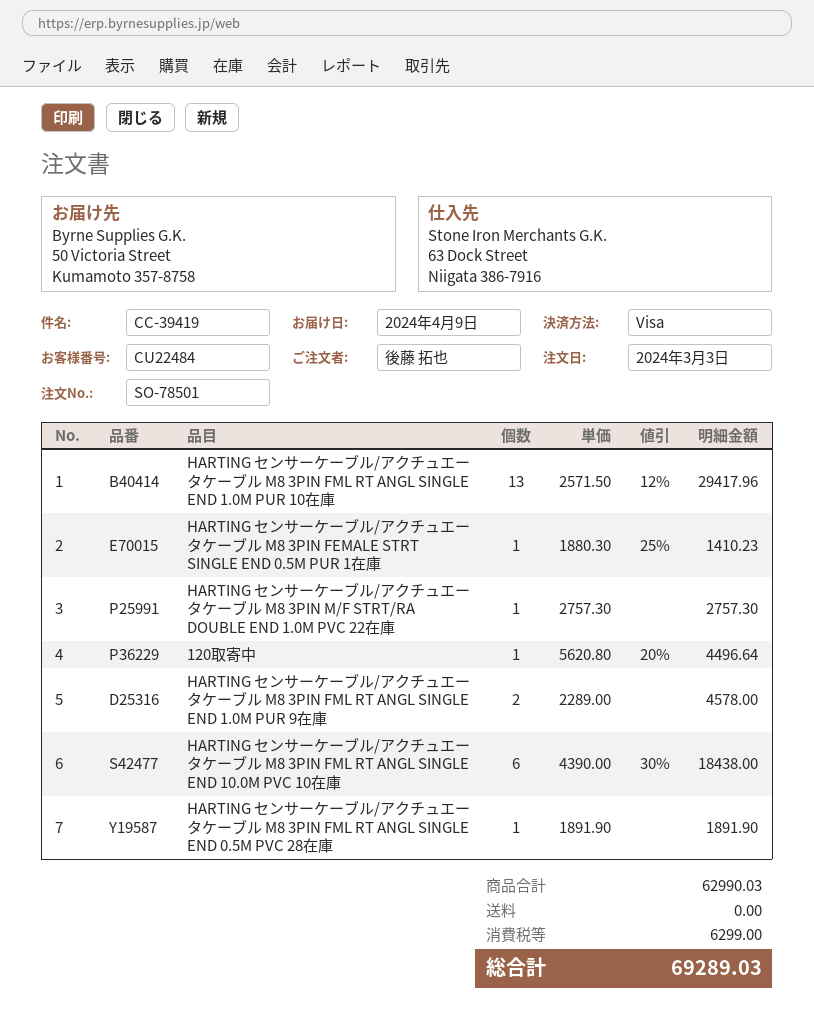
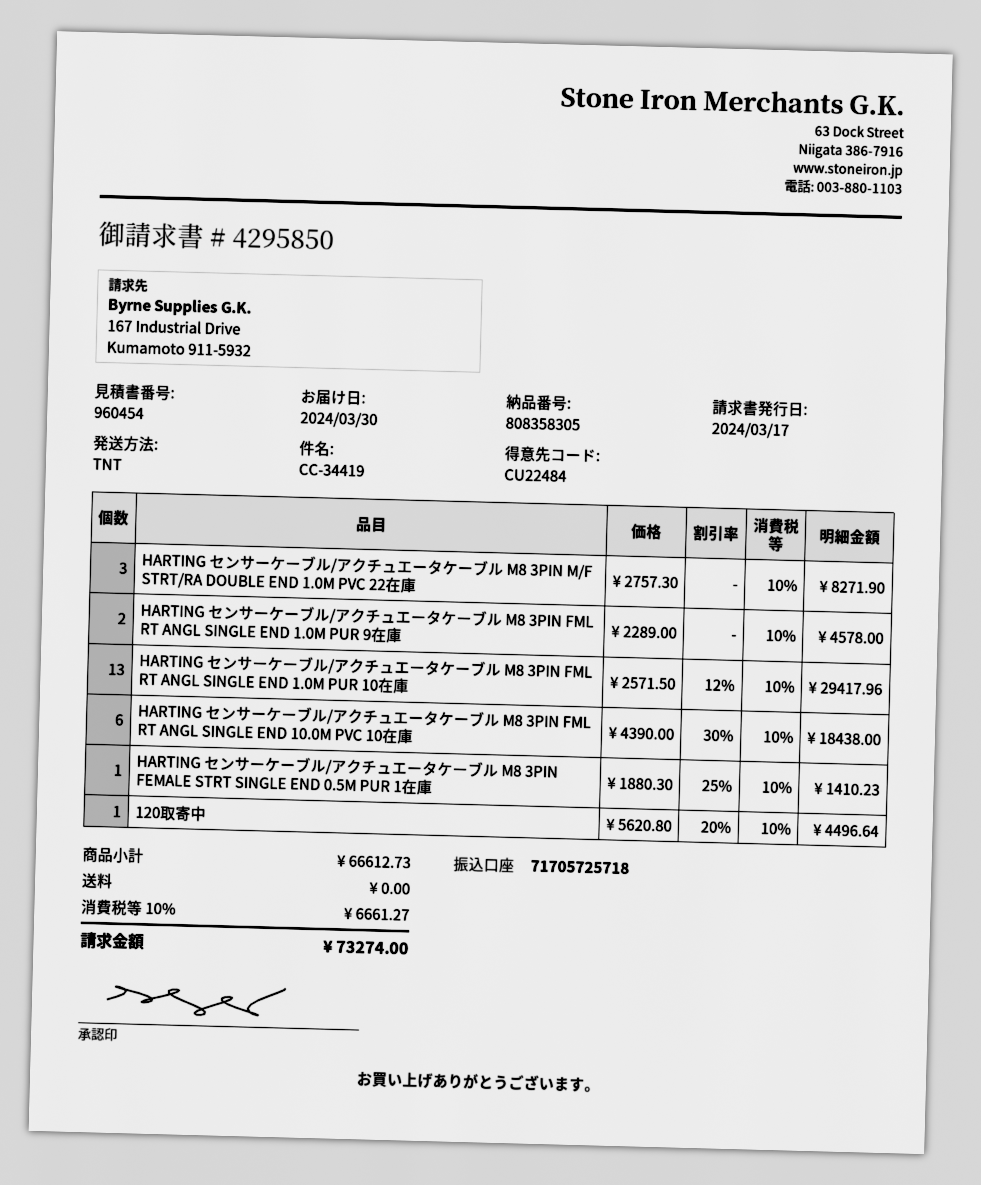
delivery date: 2024-04-09 -> 2024-03-30
reference: CC-39419 -> CC-34419
HARTING センサーケーブル/アクチュエータケーブル M8 3PIN M/F STRT/RA DOUBLE END 1.0M PVC 22在庫: 1 x 2757.30 = 2757.30 -> 3 x 2757.30 = 8271.90
HARTING センサーケーブル/アクチュエータケーブル M8 3PIN FML RT ANGL SINGLE END 0.5M PVC 28在庫: 1 x 1891.90 = 1891.90 -> none
subtotal: 62990.03 -> 66612.73
tax: 6299.00 -> 6661.27
total: 69289.03 -> 73274.00

